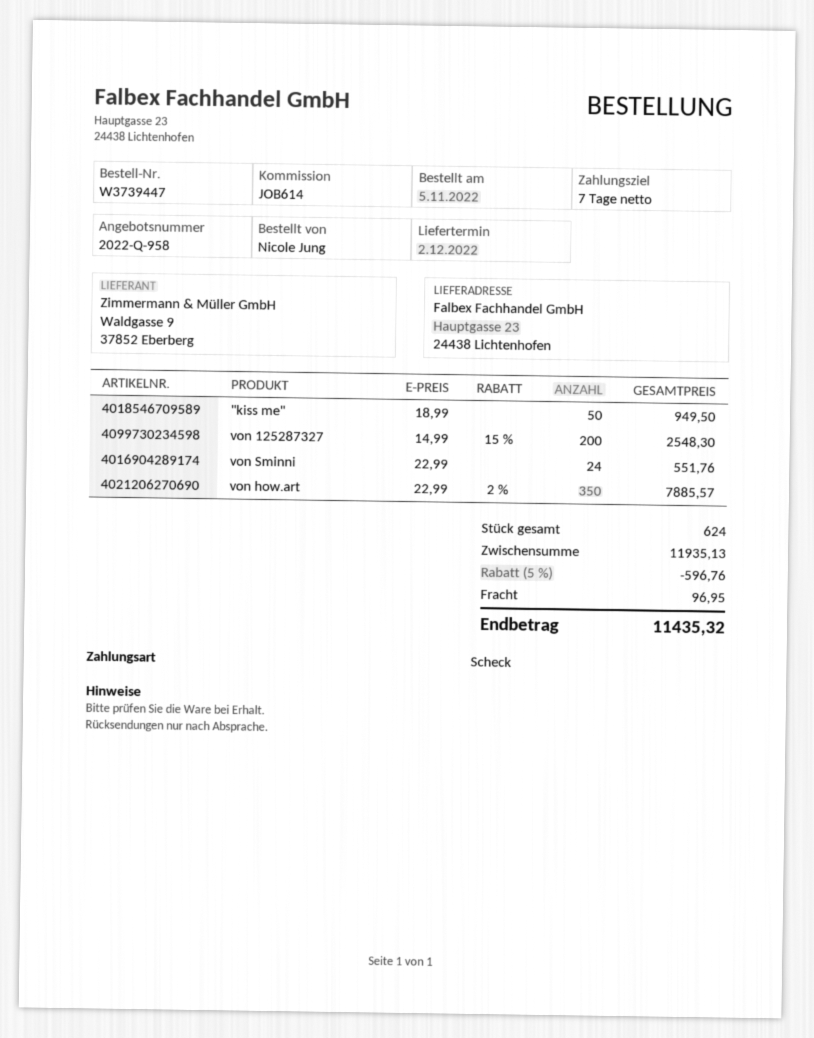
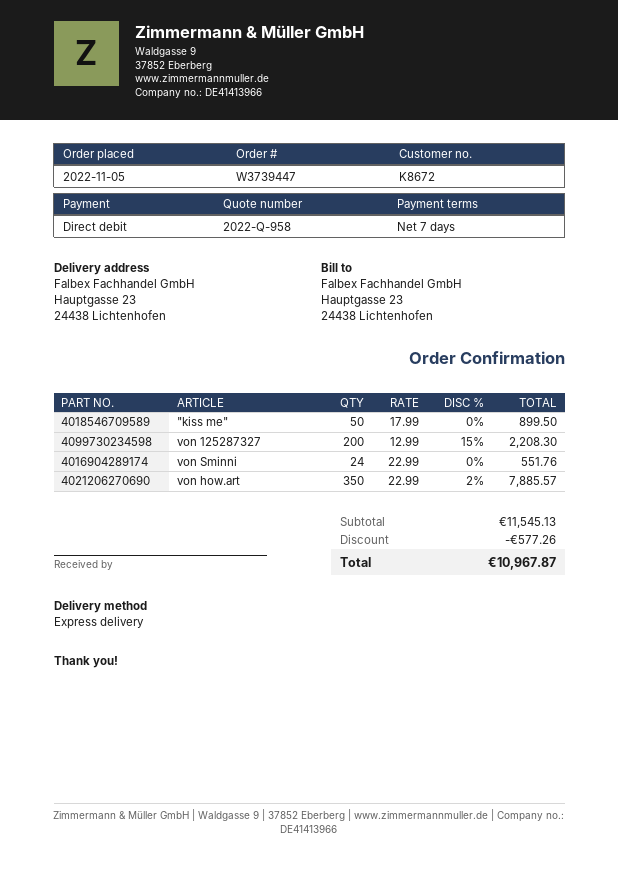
payment method: cheque -> direct debit
"kiss me": 50 x 18.99 = 949.50 -> 50 x 17.99 = 899.50
von 125287327: 200 x 14.99 - 15% = 2548.30 -> 200 x 12.99 - 15% = 2208.30
subtotal: 11935.13 -> 11545.13
discount: 596.76 -> 577.26
shipping: 96.95 -> none
total: 11435.32 -> 10967.87

